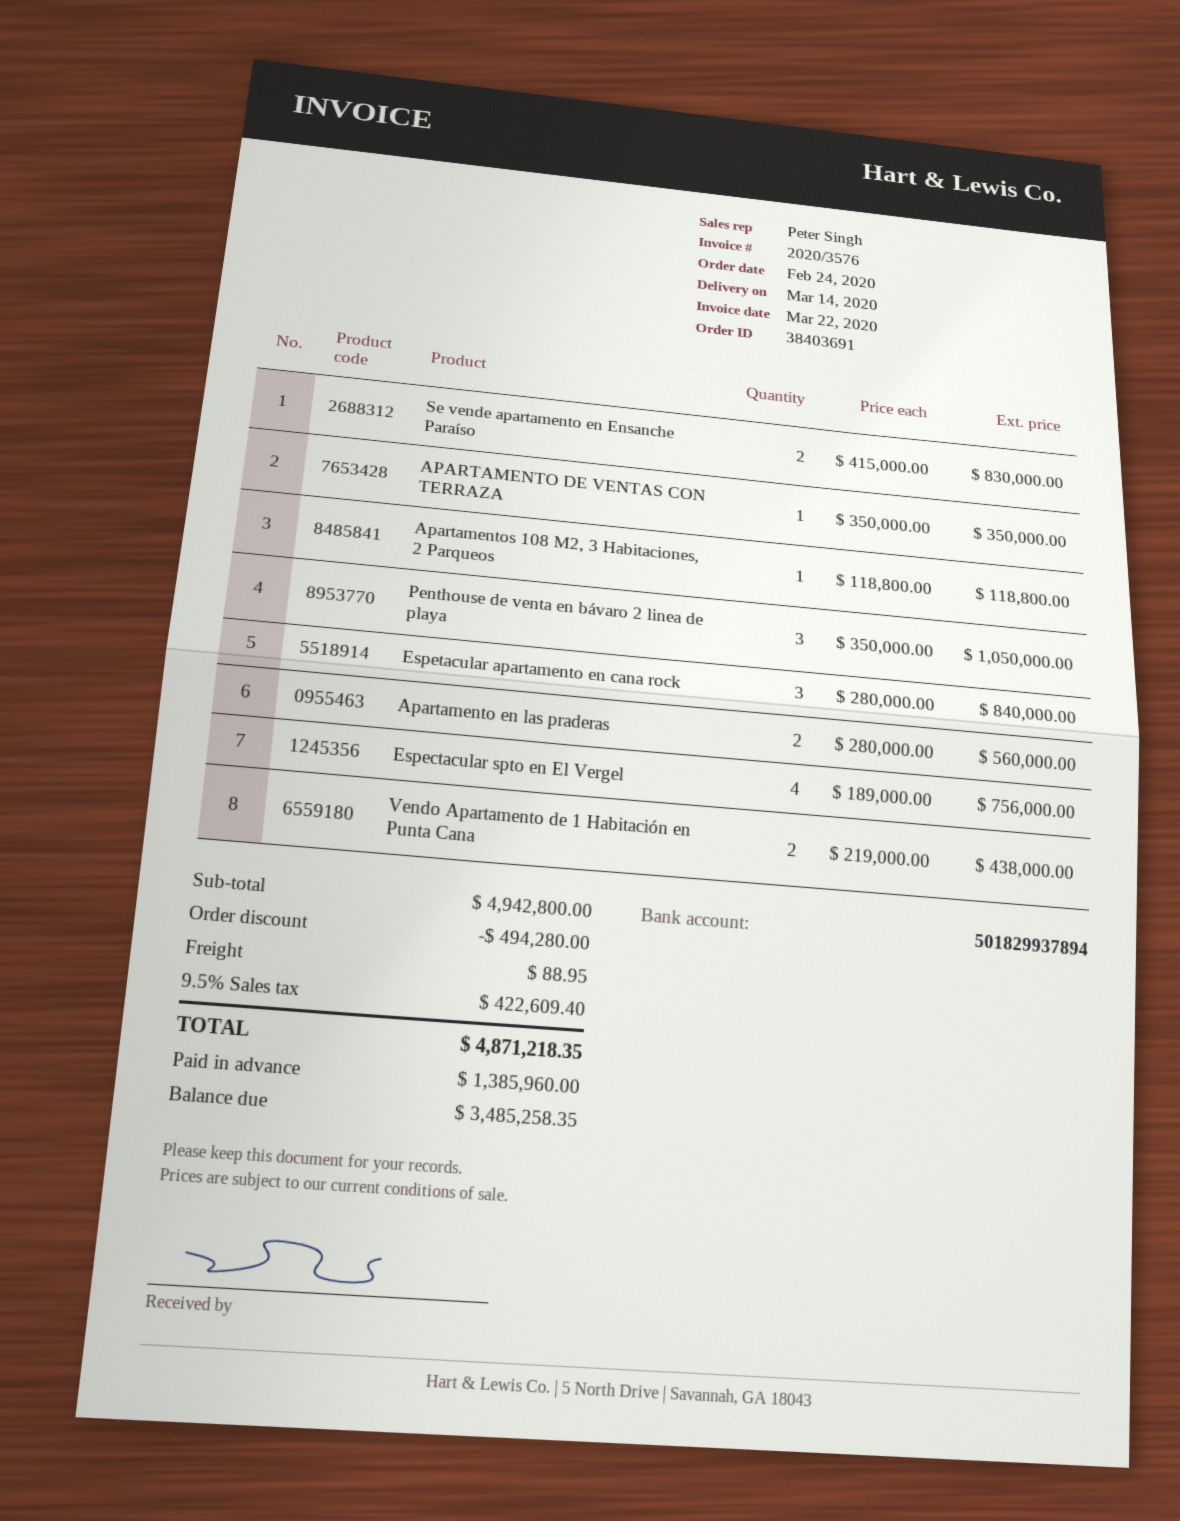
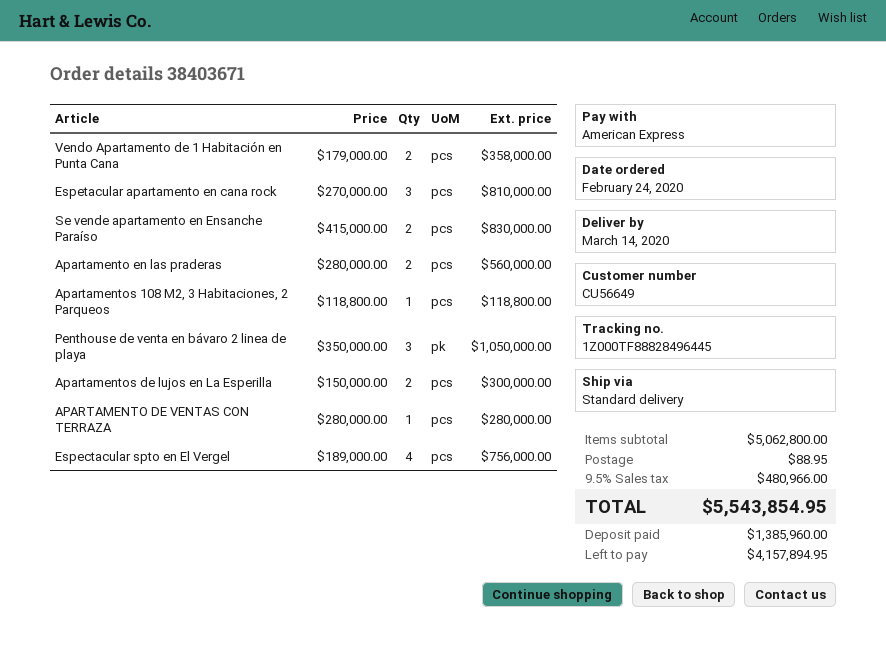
order number: 38403691 -> 38403671
APARTAMENTO DE VENTAS CON TERRAZA: 1 x 350000.00 = 350000.00 -> 1 x 280000.00 = 280000.00
Espetacular apartamento en cana rock: 3 x 280000.00 = 840000.00 -> 3 x 270000.00 = 810000.00
Vendo Apartamento de 1 Habitación en Punta Cana: 2 x 219000.00 = 438000.00 -> 2 x 179000.00 = 358000.00
Apartamentos de lujos en La Esperilla: none -> 2 x 150000.00 = 300000.00
subtotal: 4942800.00 -> 5062800.00
discount: 494280.00 -> none
tax: 9.5% = 422609.40 -> 9.5% = 480966.00
total: 4871218.35 -> 5543854.95
balance: 3485258.35 -> 4157894.95

